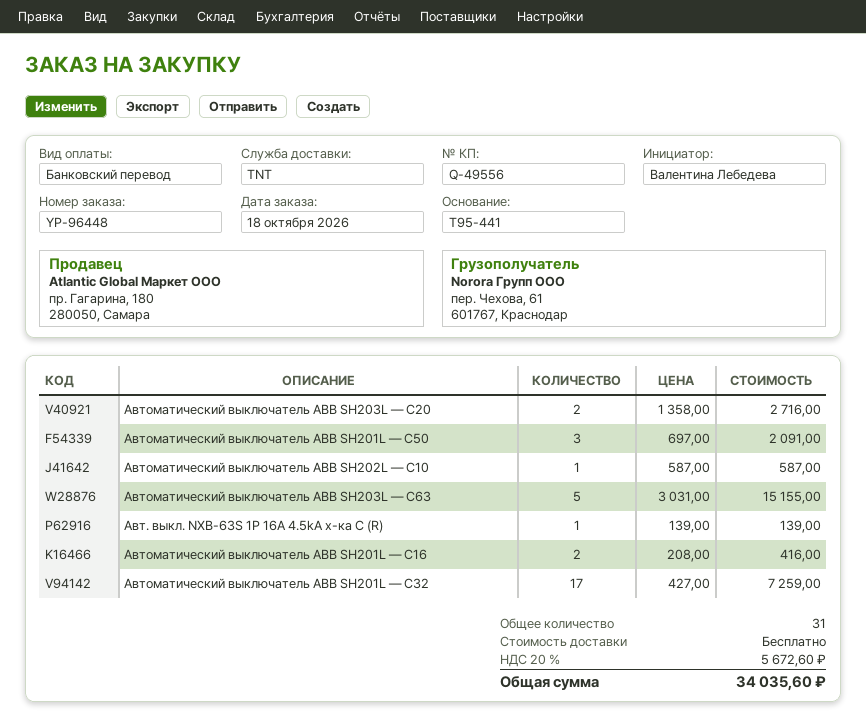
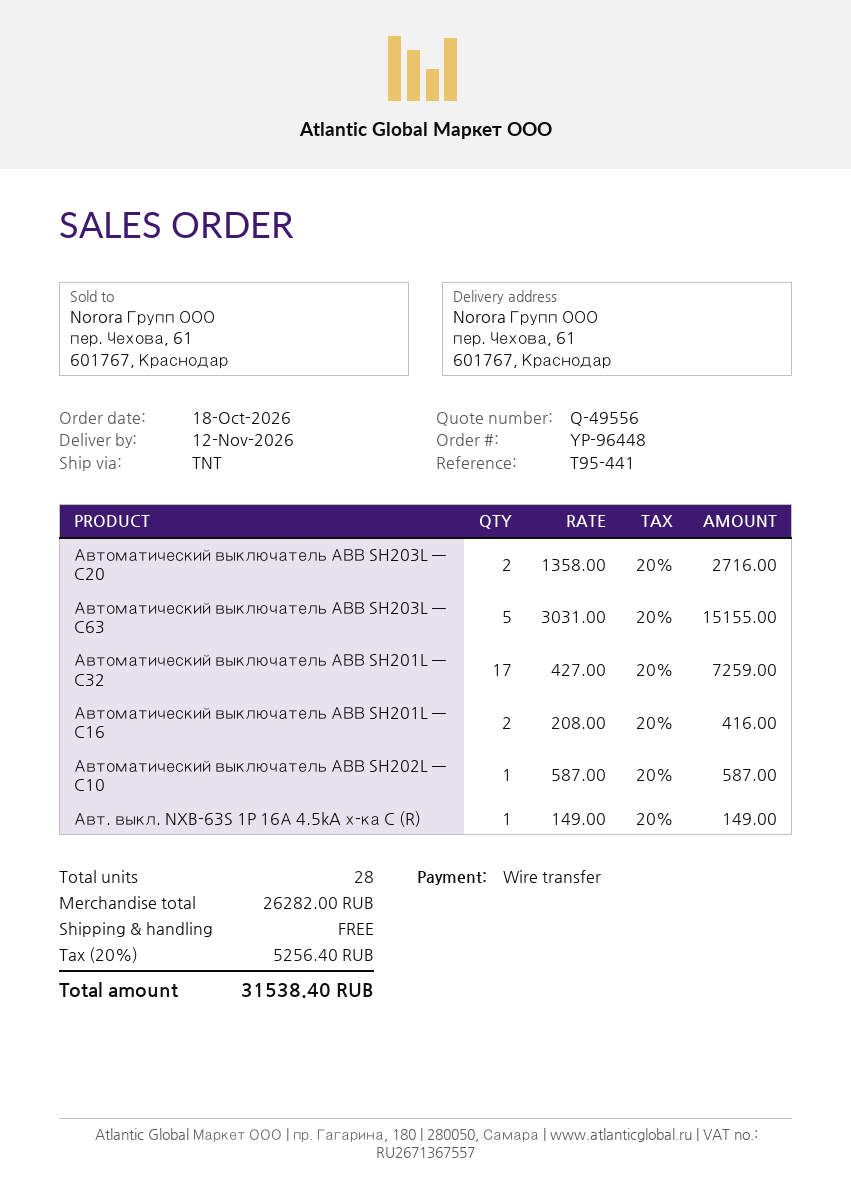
Автоматический выключатель АВВ SH201L — C50: 3 x 697.00 = 2091.00 -> none
Авт. выкл. NXB-63S 1P 16А 4.5kA х-ка C (R): 1 x 139.00 = 139.00 -> 1 x 149.00 = 149.00
total quantity: 31 -> 28
tax: 20% = 5672.60 -> 20% = 5256.40
total: 34035.60 -> 31538.40

